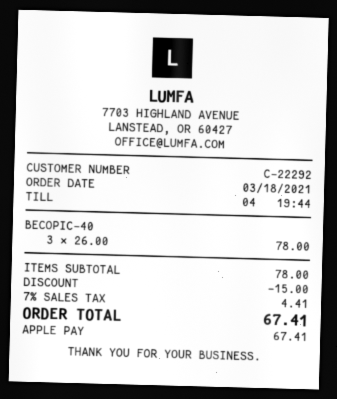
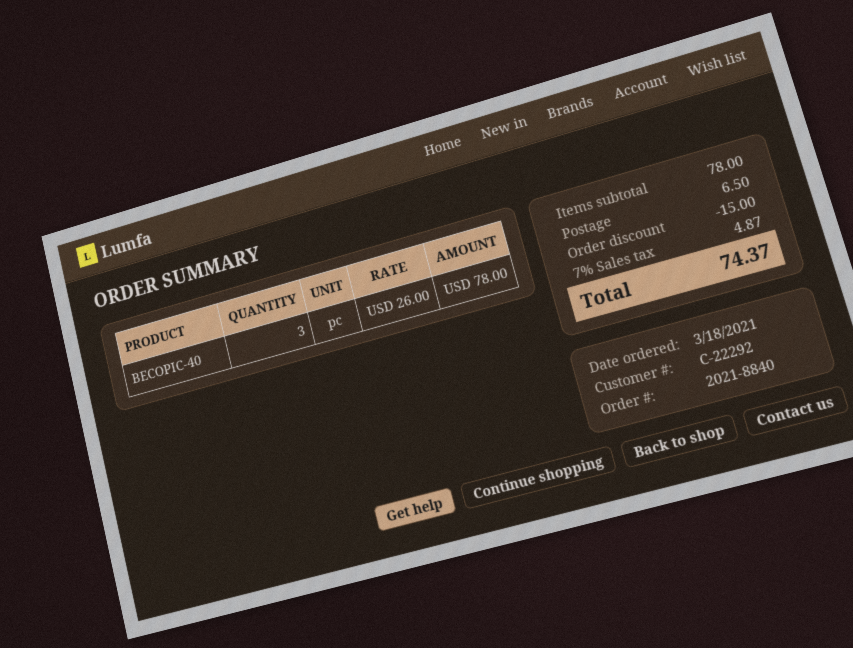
shipping: none -> 6.50
tax: 7% = 4.41 -> 7% = 4.87
total: 67.41 -> 74.37

